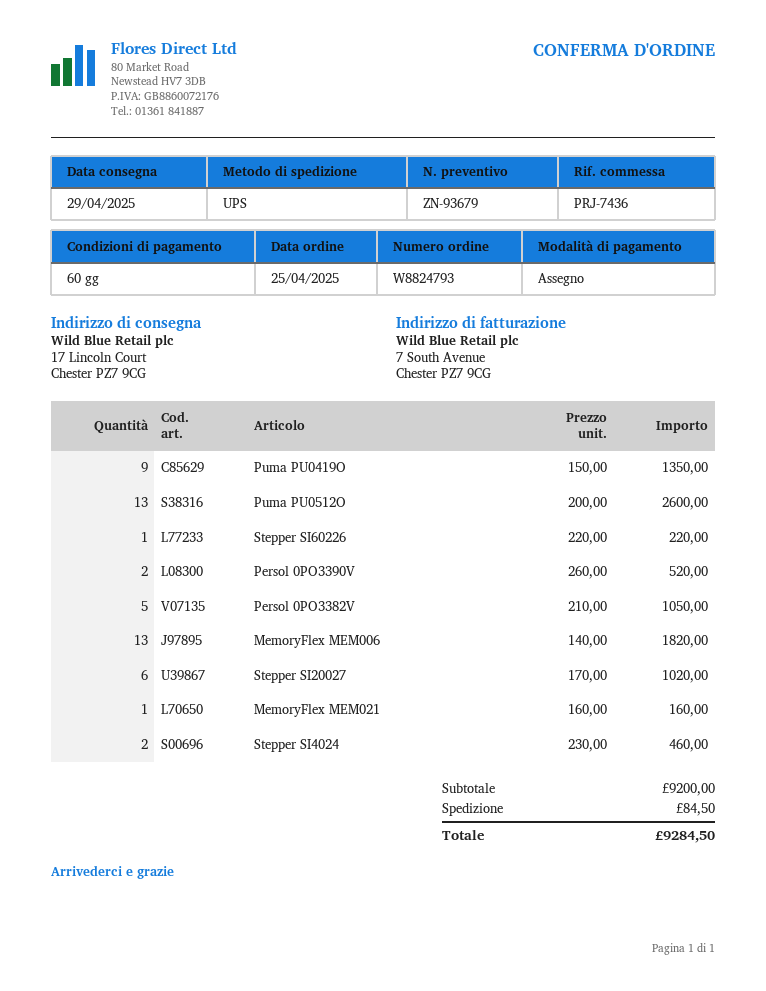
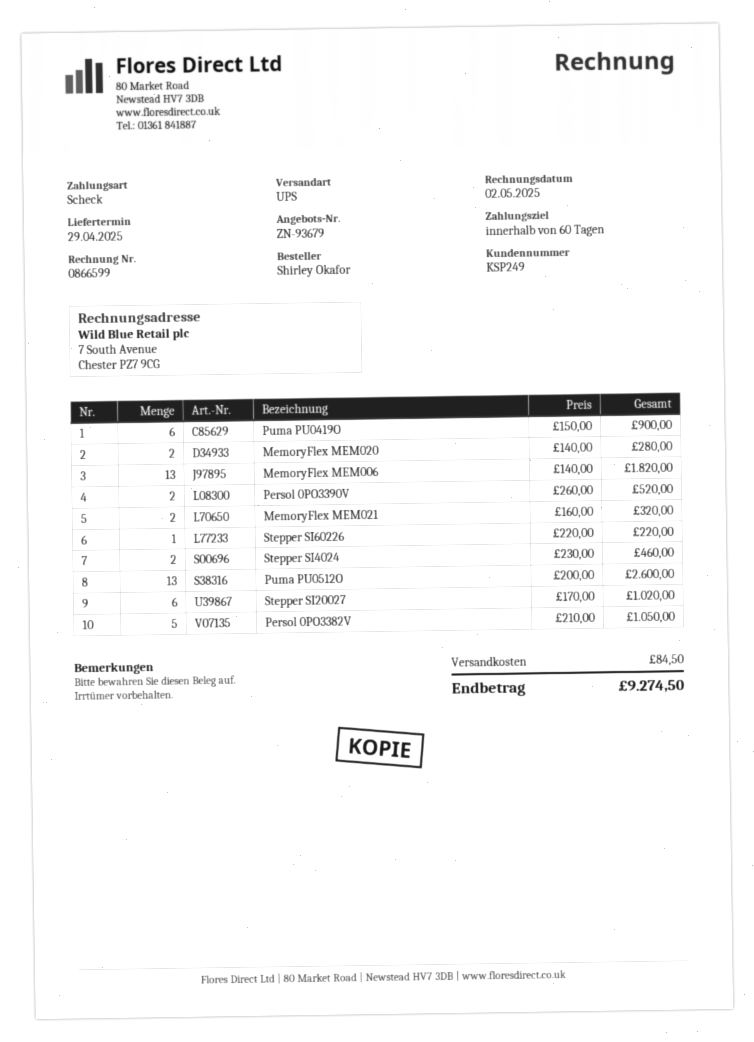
Puma PU0419O: 9 x 150.00 = 1350.00 -> 6 x 150.00 = 900.00
MemoryFlex MEM021: 1 x 160.00 = 160.00 -> 2 x 160.00 = 320.00
MemoryFlex MEM020: none -> 2 x 140.00 = 280.00
total: 9284.50 -> 9274.50

